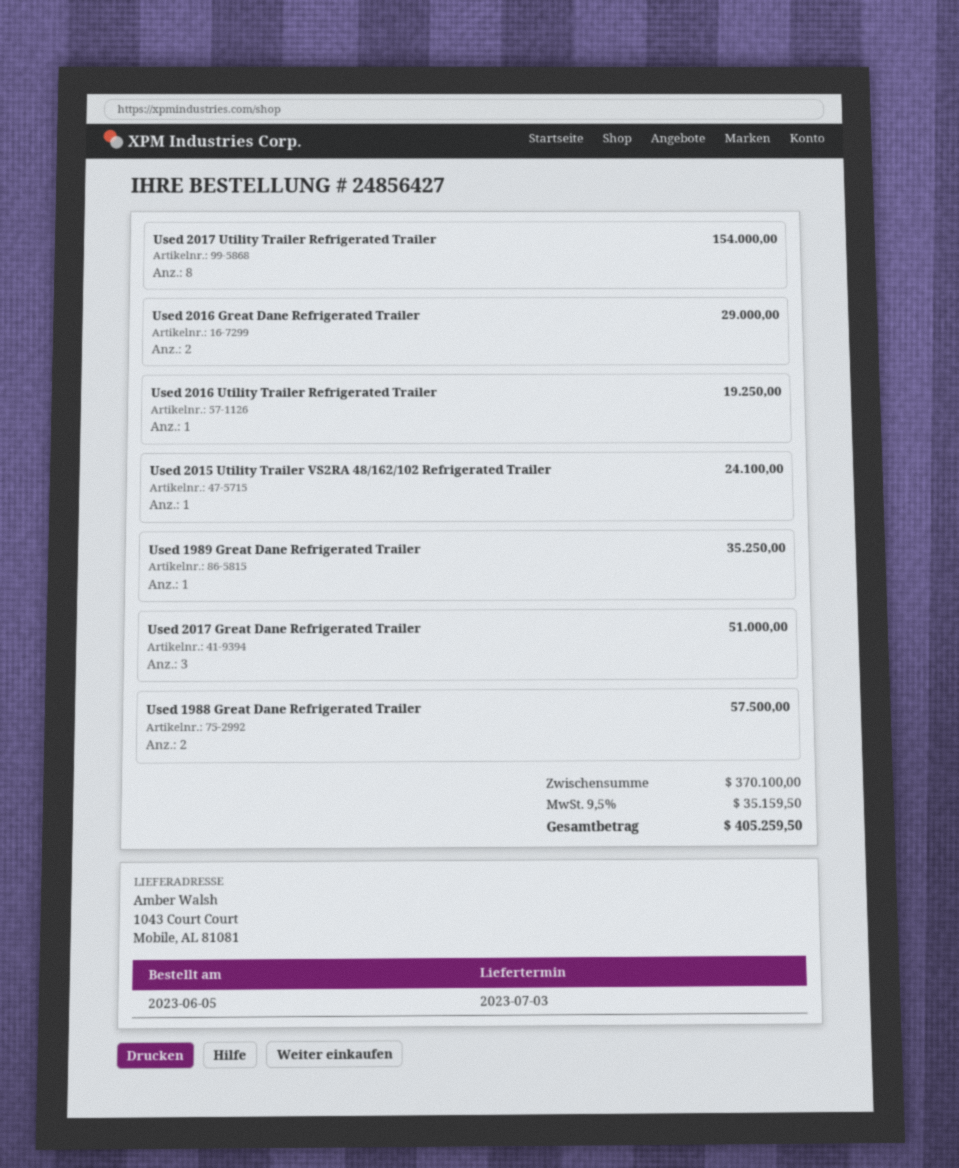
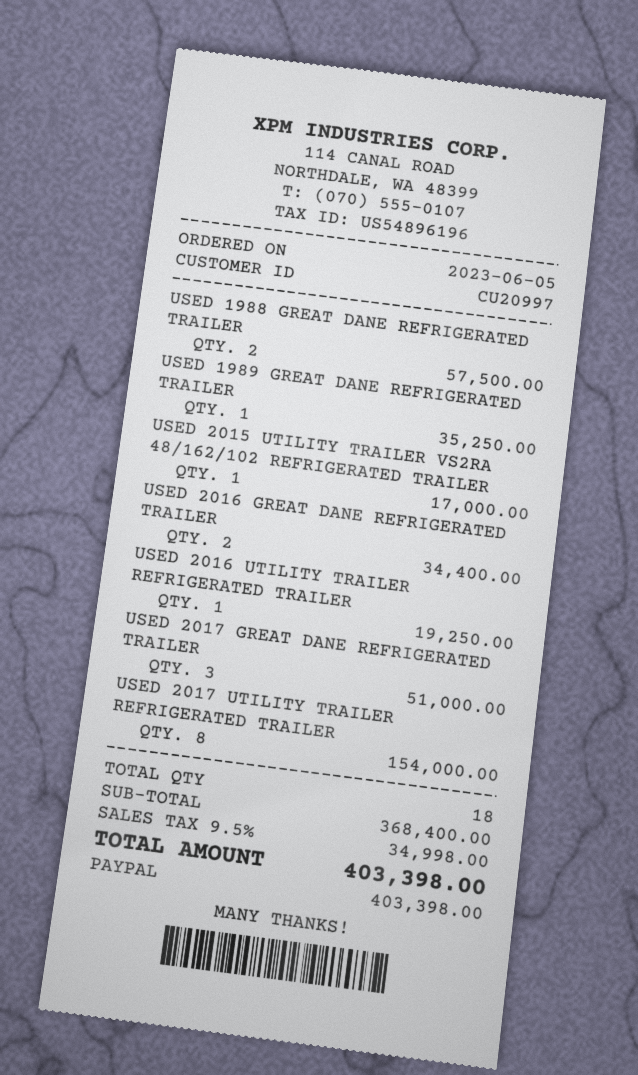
Used 2016 Great Dane Refrigerated Trailer: 2 for 29000.00 -> 2 for 34400.00
Used 2015 Utility Trailer VS2RA 48/162/102 Refrigerated Trailer: 1 for 24100.00 -> 1 for 17000.00
subtotal: 370100.00 -> 368400.00
tax: 9.5% = 35159.50 -> 9.5% = 34998.00
total: 405259.50 -> 403398.00

